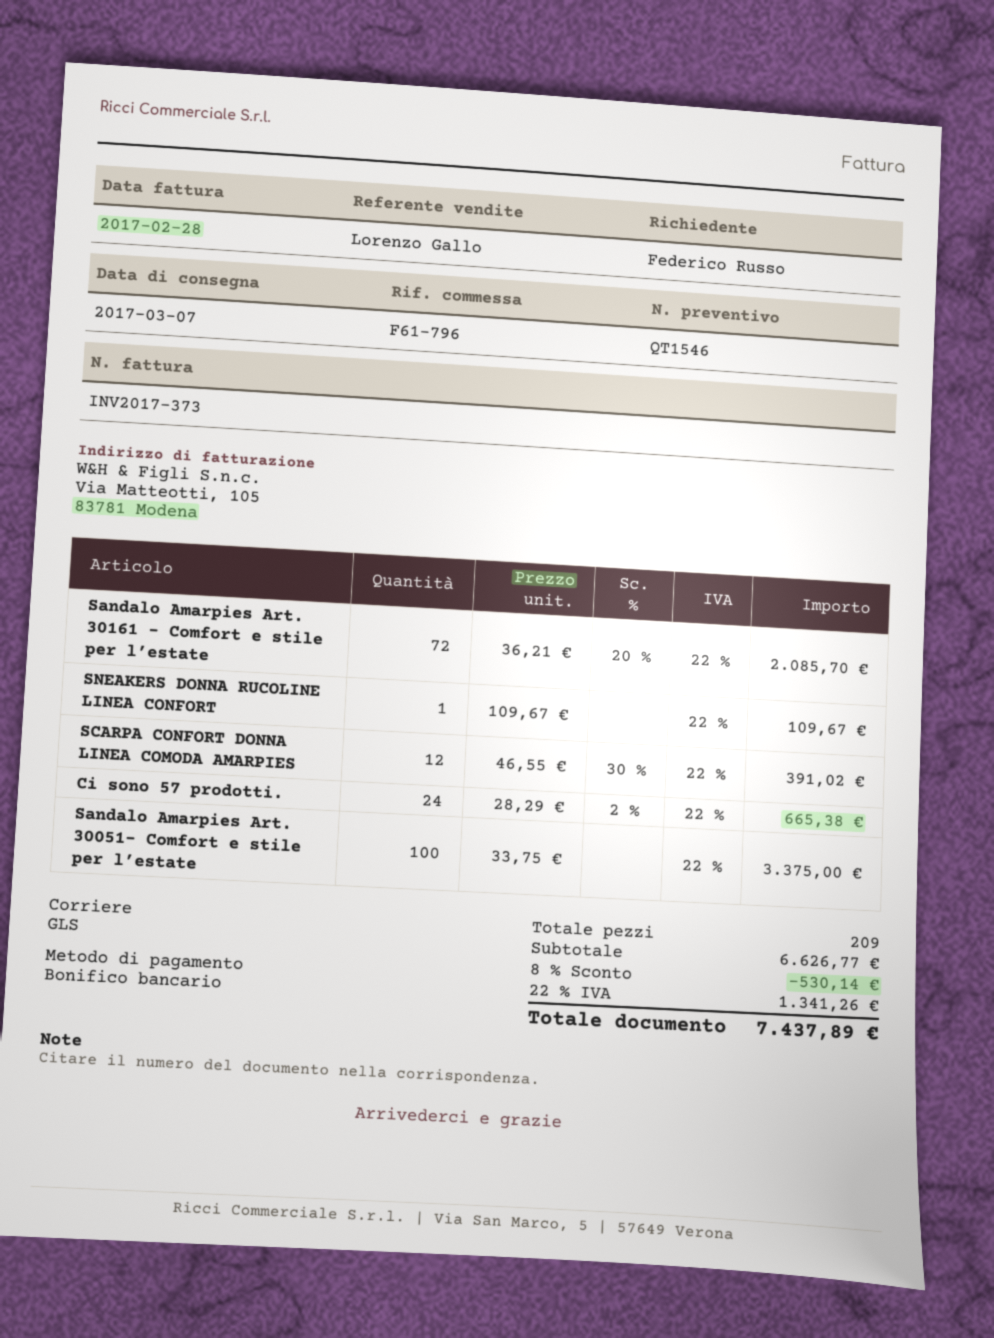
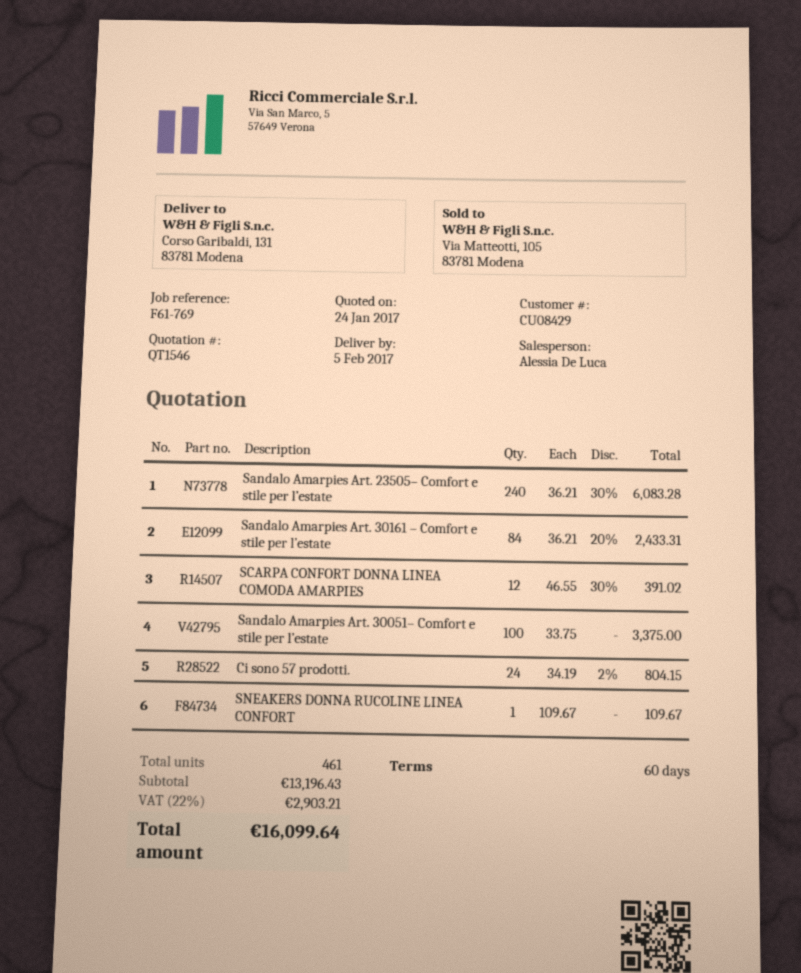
delivery date: 2017-03-07 -> 2017-02-05
reference: F61-796 -> F61-769
sales rep: Lorenzo Gallo -> Alessia De Luca
Sandalo Amarpies Art. 30161 – Comfort e stile per l’estate: 72 x 36.21 - 20% = 2085.70 -> 84 x 36.21 - 20% = 2433.31
Ci sono 57 prodotti.: 24 x 28.29 - 2% = 665.38 -> 24 x 34.19 - 2% = 804.15
Sandalo Amarpies Art. 23505– Comfort e stile per l’estate: none -> 240 x 36.21 - 30% = 6083.28
total quantity: 209 -> 461
subtotal: 6626.77 -> 13196.43
discount: 8% = 530.14 -> none
tax: 22% = 1341.26 -> 22% = 2903.21
total: 7437.89 -> 16099.64

